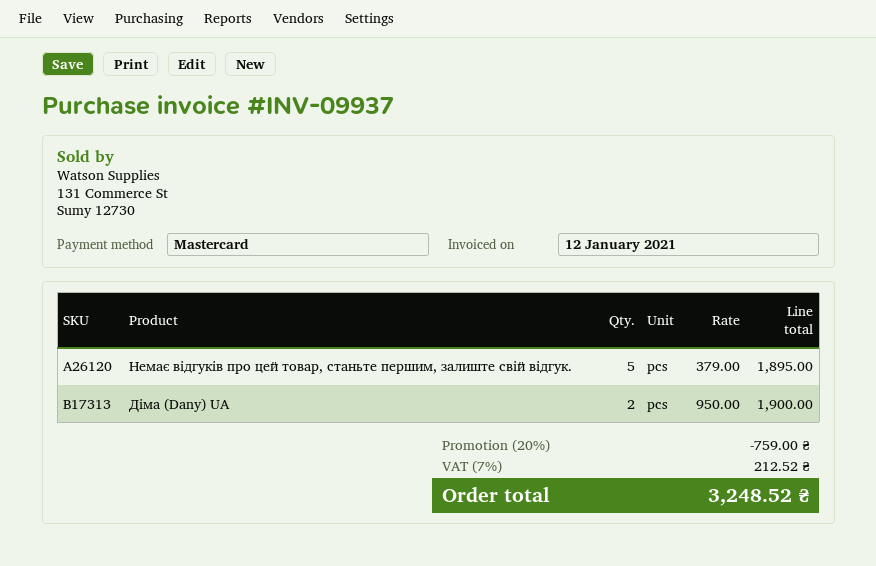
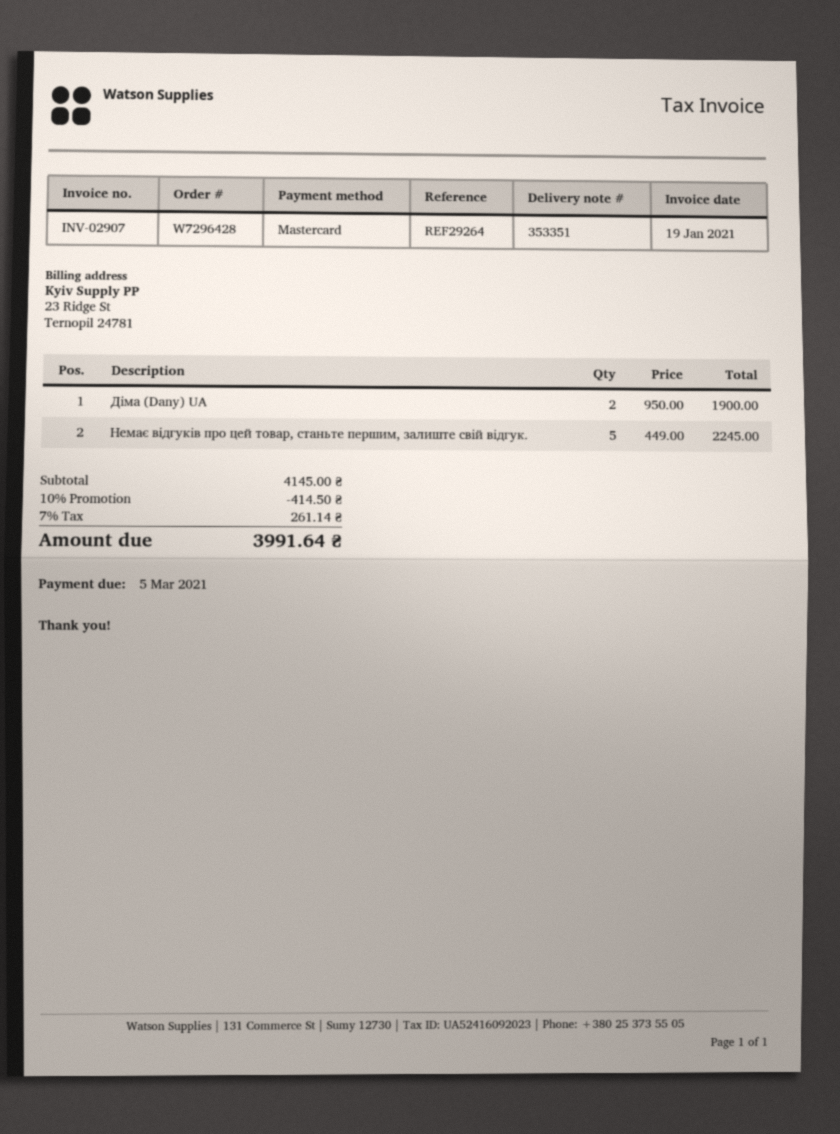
invoice number: INV-09937 -> INV-02907
invoice date: 2021-01-12 -> 2021-01-19
Немає відгуків про цей товар, станьте першим, залиште свій відгук.: 5 x 379.00 = 1895.00 -> 5 x 449.00 = 2245.00
discount: 20% = 759.00 -> 10% = 414.50
tax: 7% = 212.52 -> 7% = 261.14
total: 3248.52 -> 3991.64

